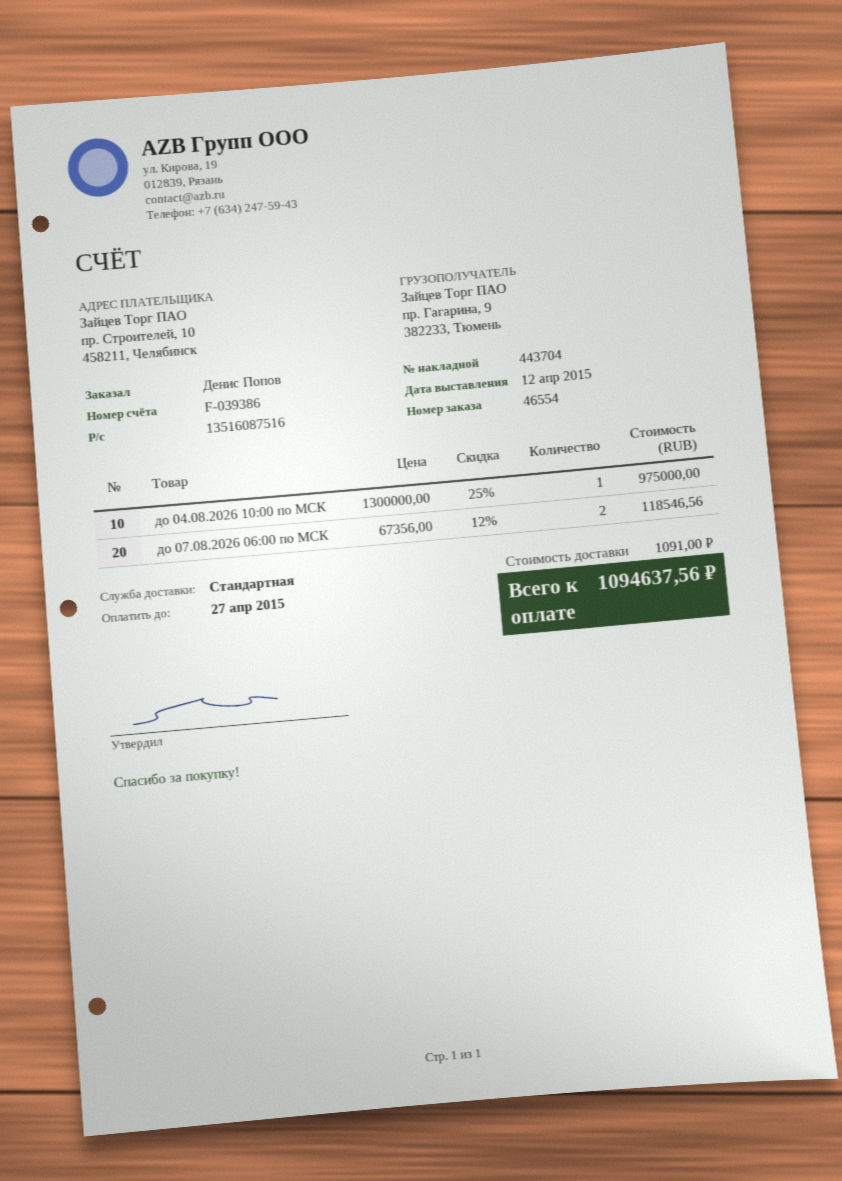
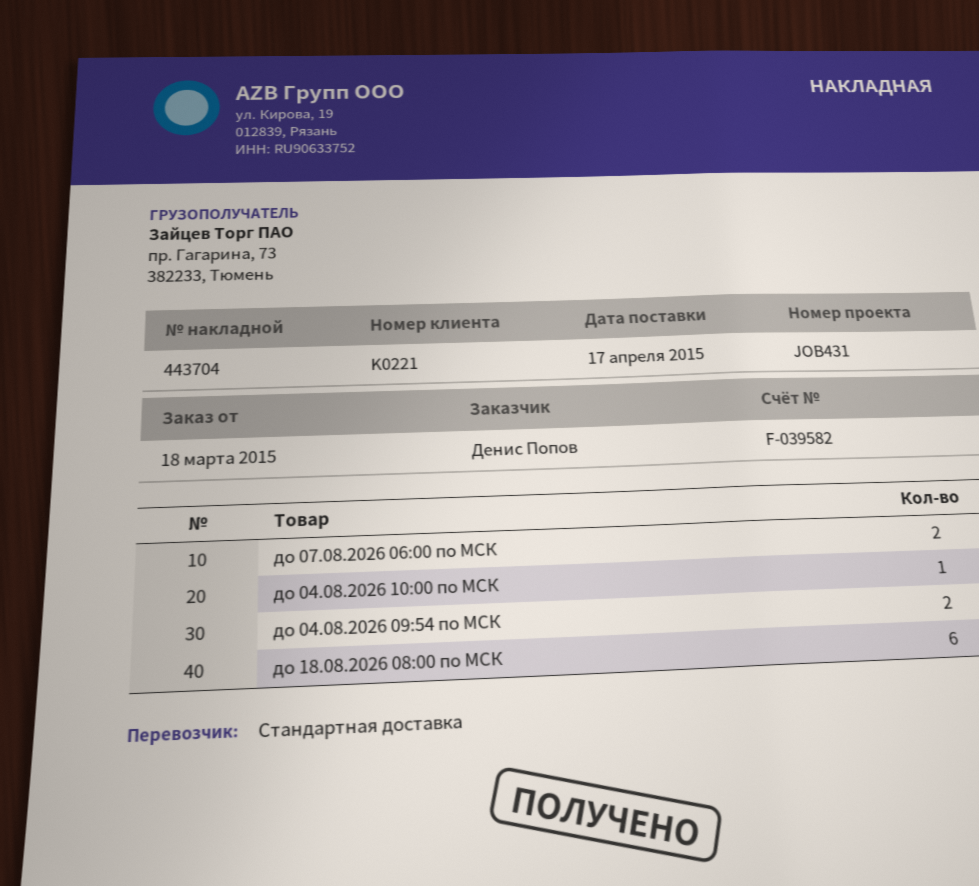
invoice number: F-039386 -> F-039582
ship to: пр. Гагарина, 9, 382233, Тюмень -> пр. Гагарина, 73, 382233, Тюмень
до 04.08.2026 09:54 по МСК: none -> 2
до 18.08.2026 08:00 по МСК: none -> 6

